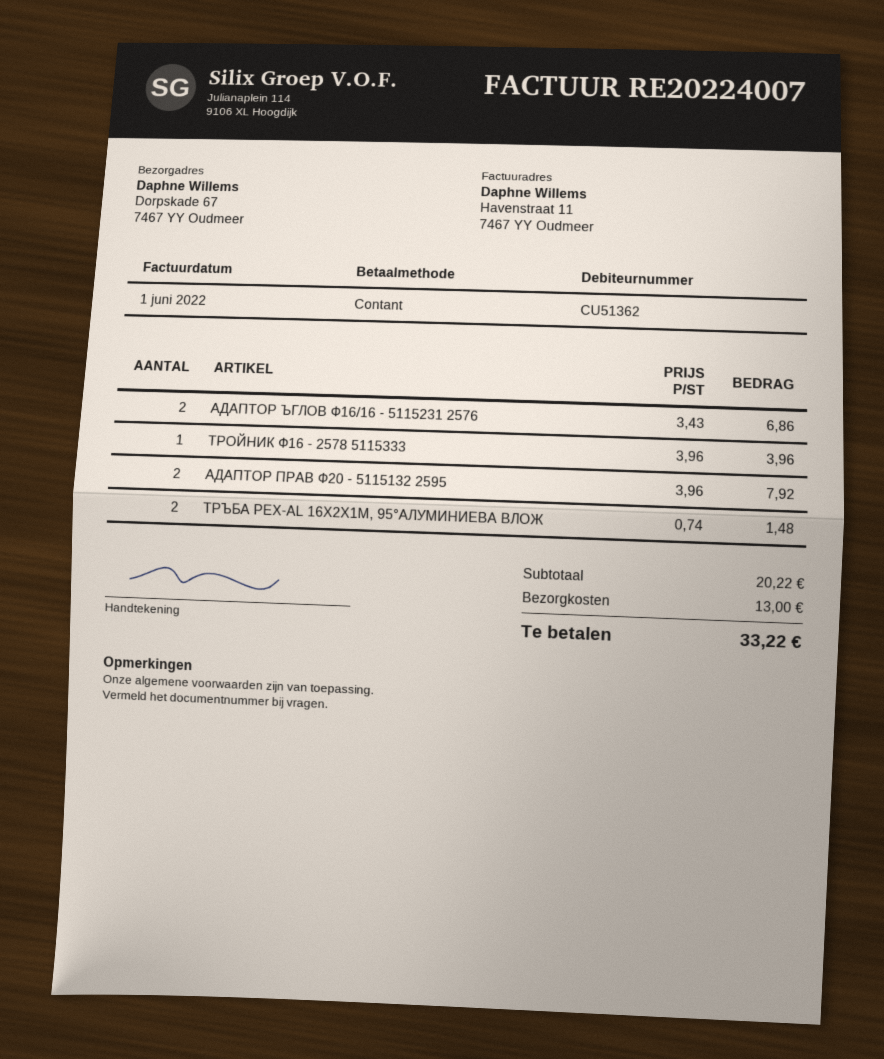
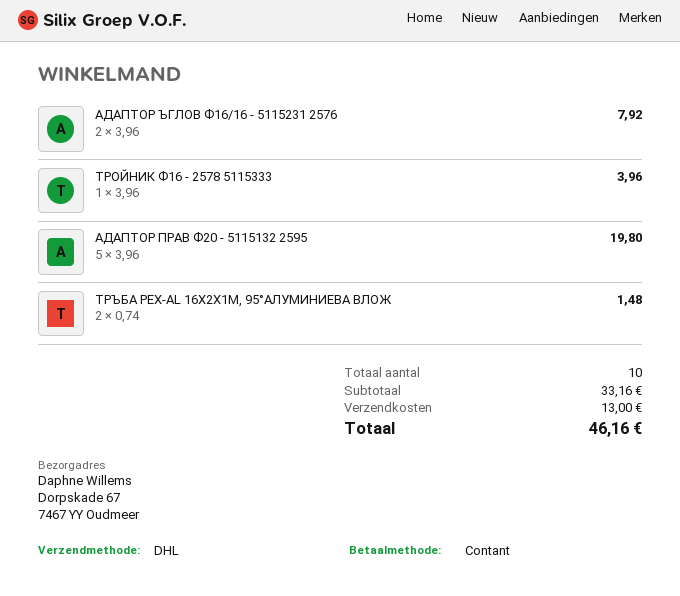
АДАПТОР ЪГЛОВ Ф16/16 - 5115231 2576: 2 x 3.43 = 6.86 -> 2 x 3.96 = 7.92
АДАПТОР ПРАВ Ф20 - 5115132 2595: 2 x 3.96 = 7.92 -> 5 x 3.96 = 19.80
subtotal: 20.22 -> 33.16
total: 33.22 -> 46.16

